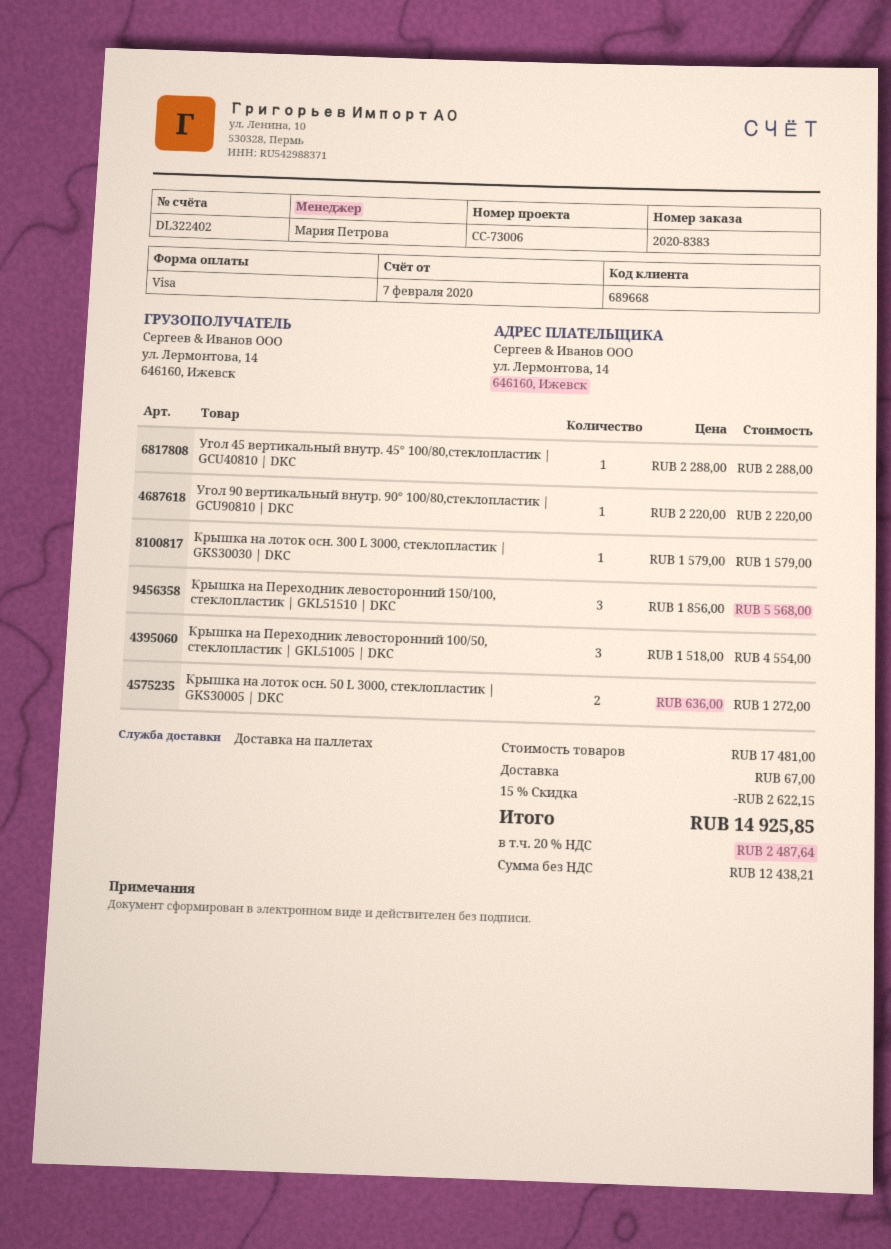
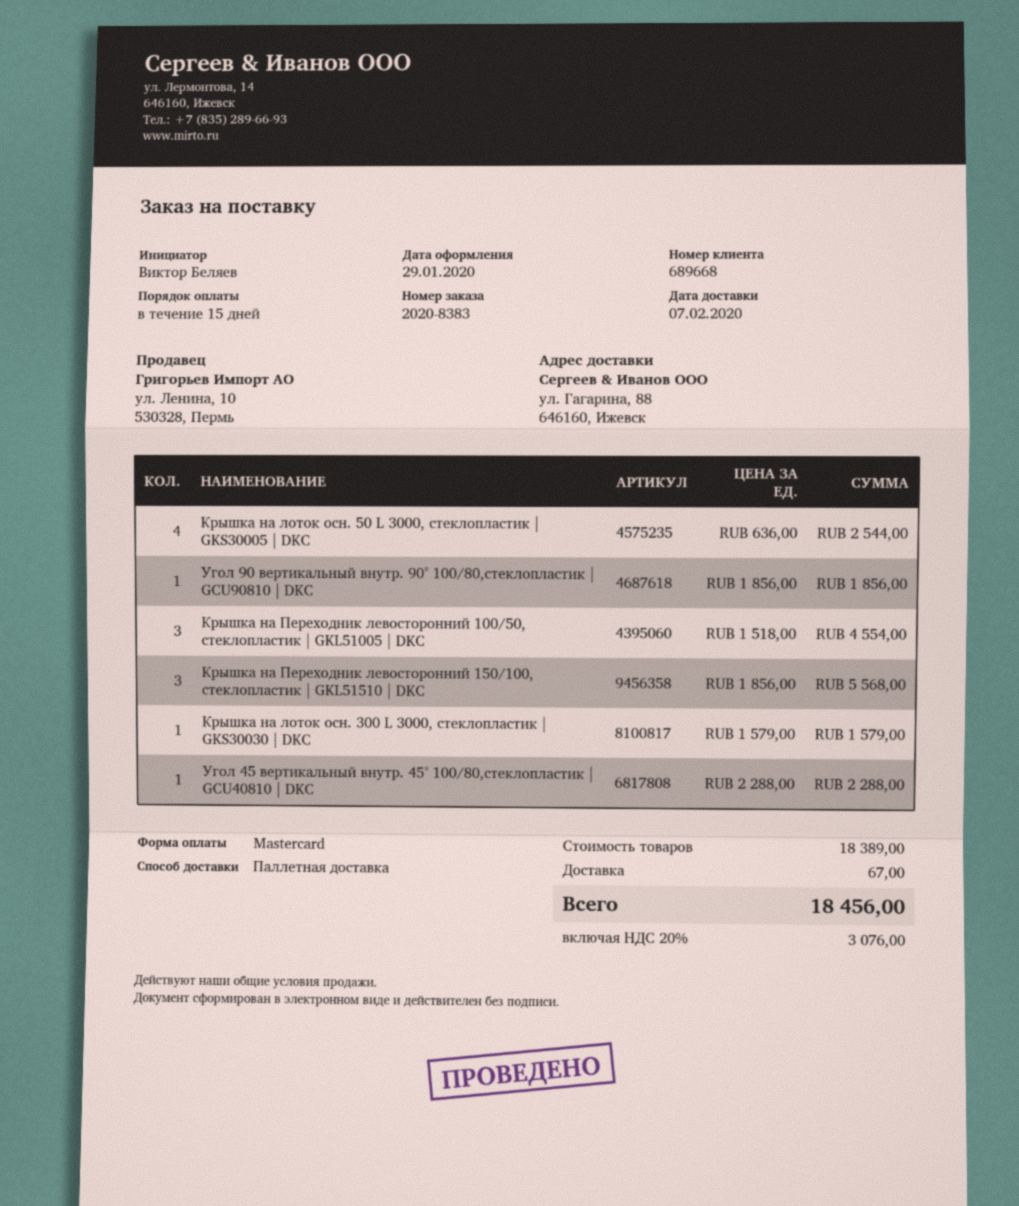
payment method: Visa -> Mastercard
ship to: ул. Лермонтова, 14, 646160, Ижевск -> ул. Гагарина, 88, 646160, Ижевск
Угол 90 вертикальный внутр. 90° 100/80,стеклопластик | GCU90810 | DKC: 1 x 2220.00 = 2220.00 -> 1 x 1856.00 = 1856.00
Крышка на лоток осн. 50 L 3000, стеклопластик | GKS30005 | DKC: 2 x 636.00 = 1272.00 -> 4 x 636.00 = 2544.00
subtotal: 17481.00 -> 18389.00
discount: 15% = 2622.15 -> none
tax: 20% = 2487.64 -> 20% = 3076.00
total: 14925.85 -> 18456.00

